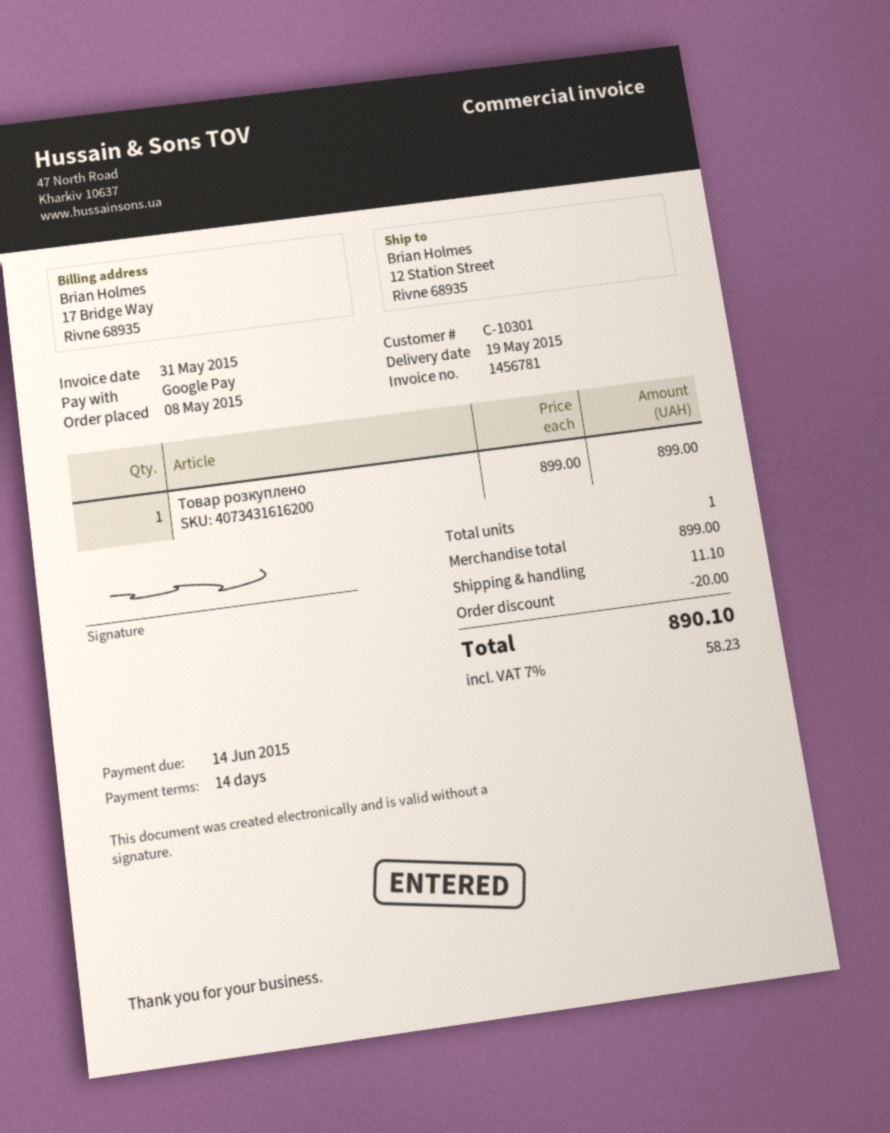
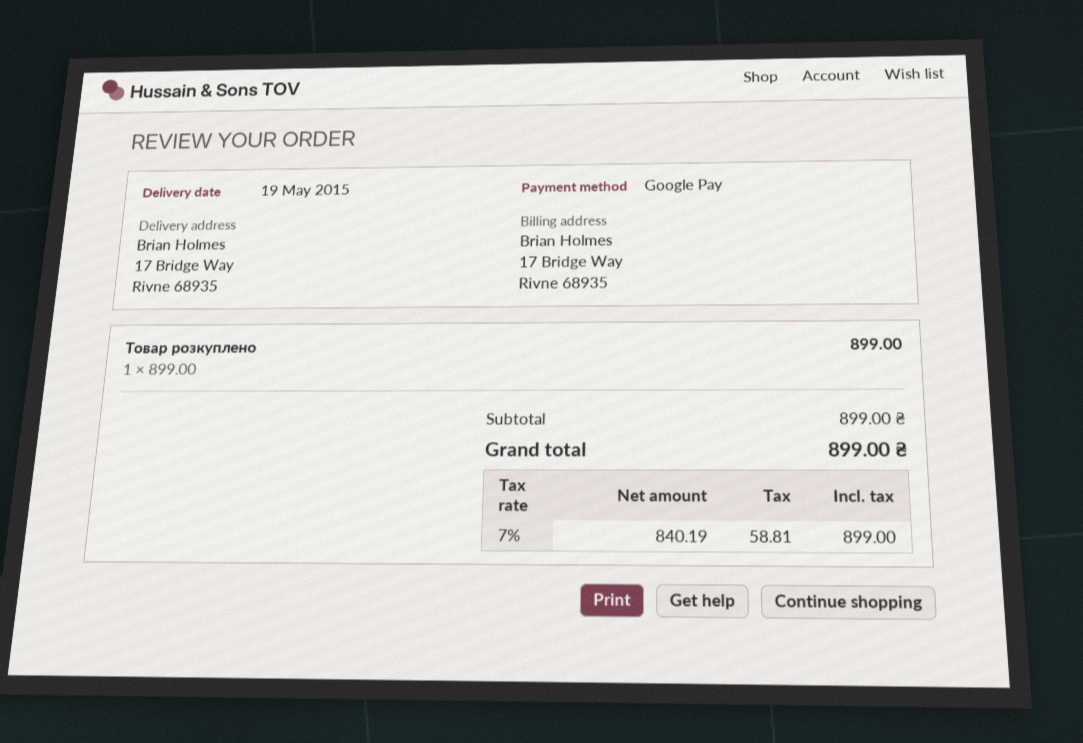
ship to: 12 Station Street, Rivne 68935 -> 17 Bridge Way, Rivne 68935
discount: 20.00 -> none
shipping: 11.10 -> none
tax: 7% = 58.23 -> 7% = 58.81
total: 890.10 -> 899.00

